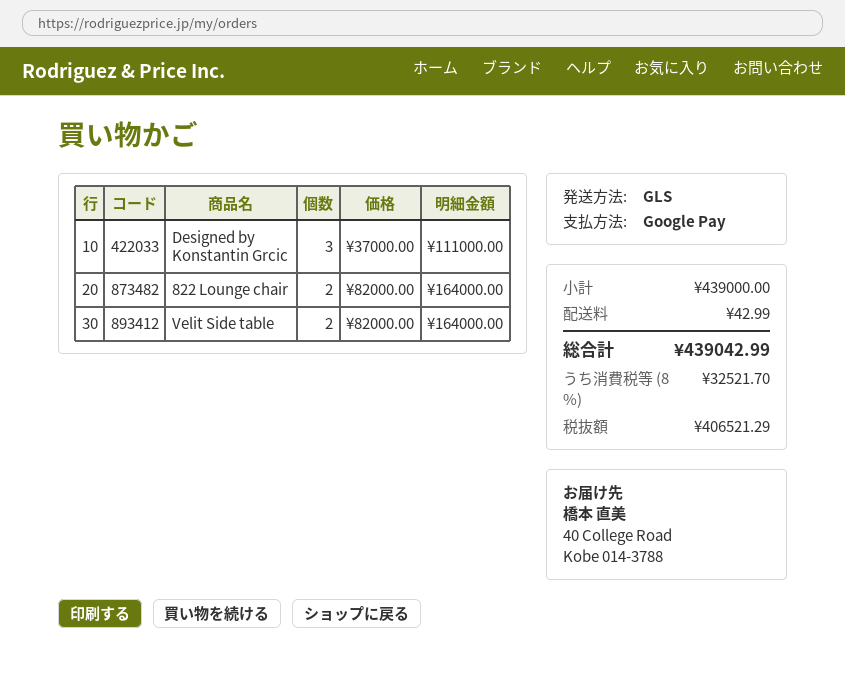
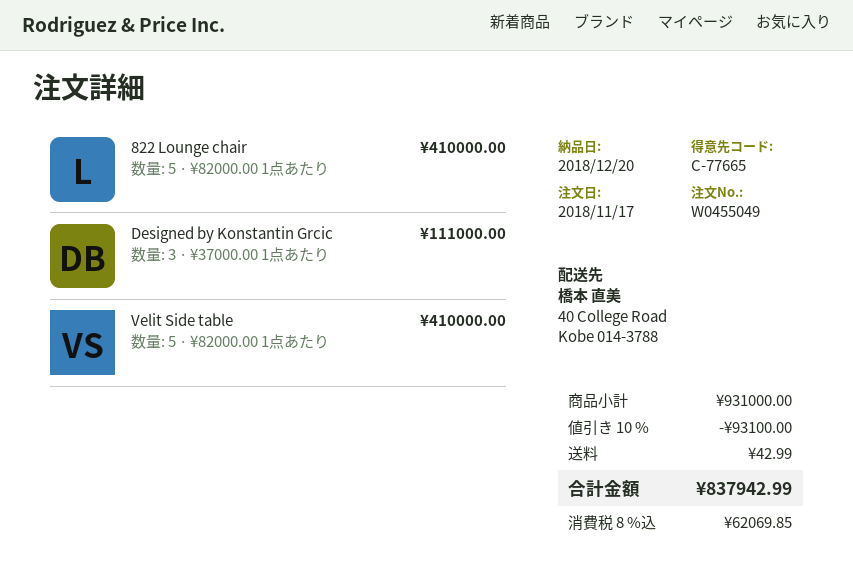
822 Lounge chair: 2 x 82000.00 = 164000.00 -> 5 x 82000.00 = 410000.00
Velit Side table: 2 x 82000.00 = 164000.00 -> 5 x 82000.00 = 410000.00
subtotal: 439000.00 -> 931000.00
discount: none -> 10% = 93100.00
tax: 8% = 32521.70 -> 8% = 62069.85
total: 439042.99 -> 837942.99

